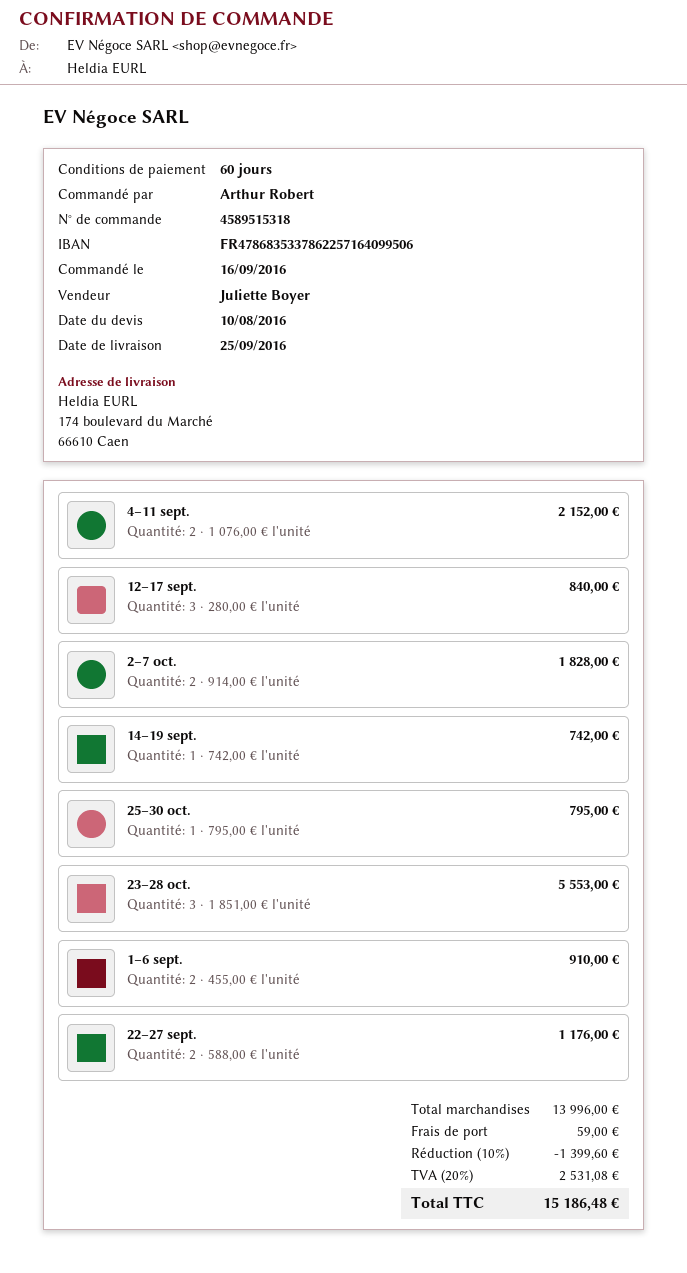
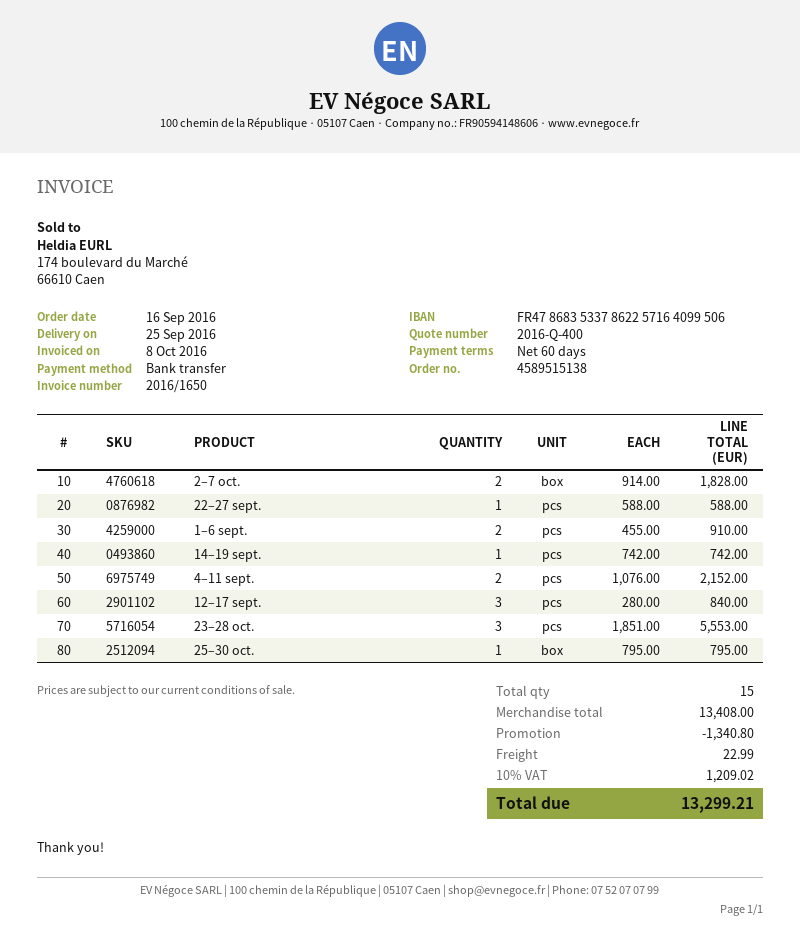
order number: 4589515318 -> 4589515138
22–27 sept.: 2 x 588.00 = 1176.00 -> 1 x 588.00 = 588.00
subtotal: 13996.00 -> 13408.00
discount: 1399.60 -> 1340.80
shipping: 59.00 -> 22.99
tax: 20% = 2531.08 -> 10% = 1209.02
total: 15186.48 -> 13299.21

